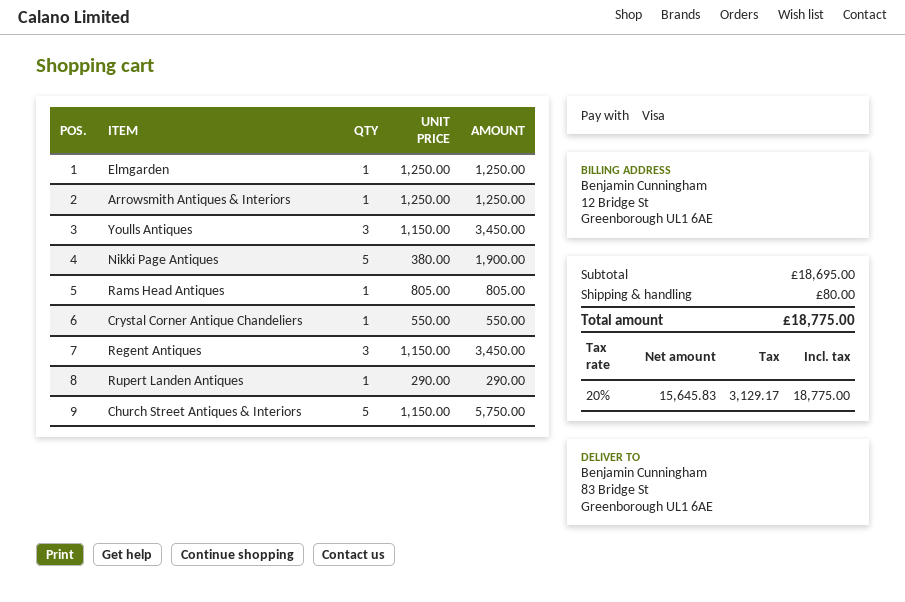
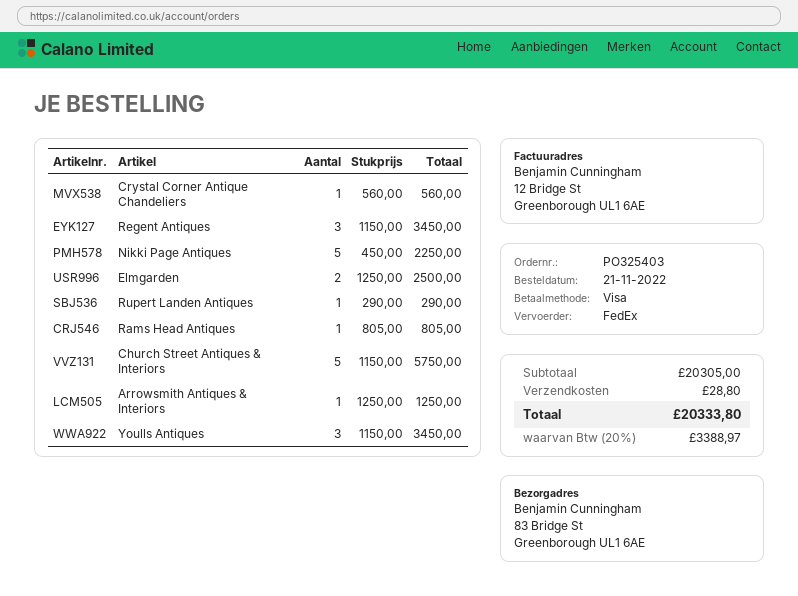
Elmgarden: 1 x 1250.00 = 1250.00 -> 2 x 1250.00 = 2500.00
Nikki Page Antiques: 5 x 380.00 = 1900.00 -> 5 x 450.00 = 2250.00
Crystal Corner Antique Chandeliers: 1 x 550.00 = 550.00 -> 1 x 560.00 = 560.00
subtotal: 18695.00 -> 20305.00
shipping: 80.00 -> 28.80
tax: 20% = 3129.17 -> 20% = 3388.97
total: 18775.00 -> 20333.80

